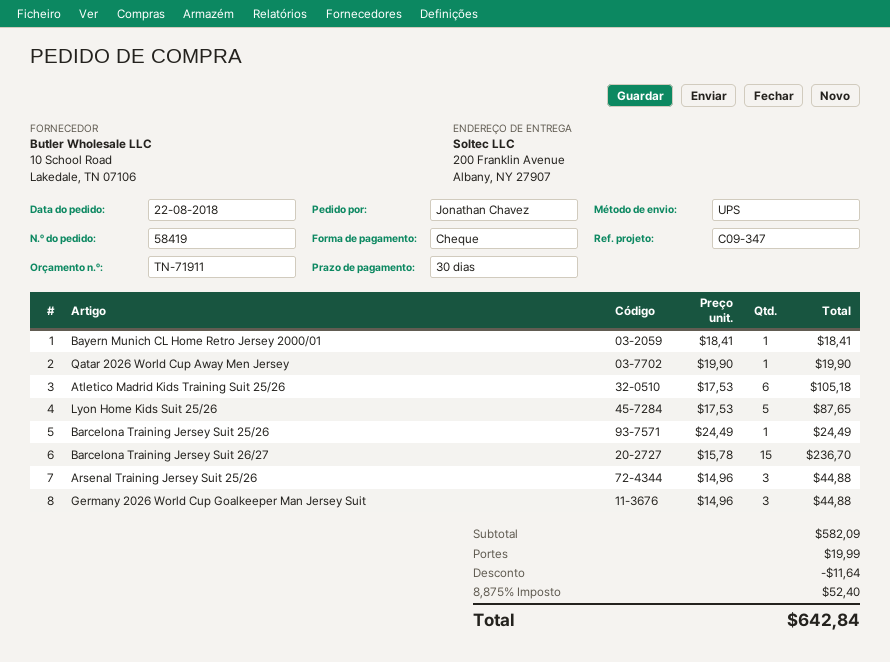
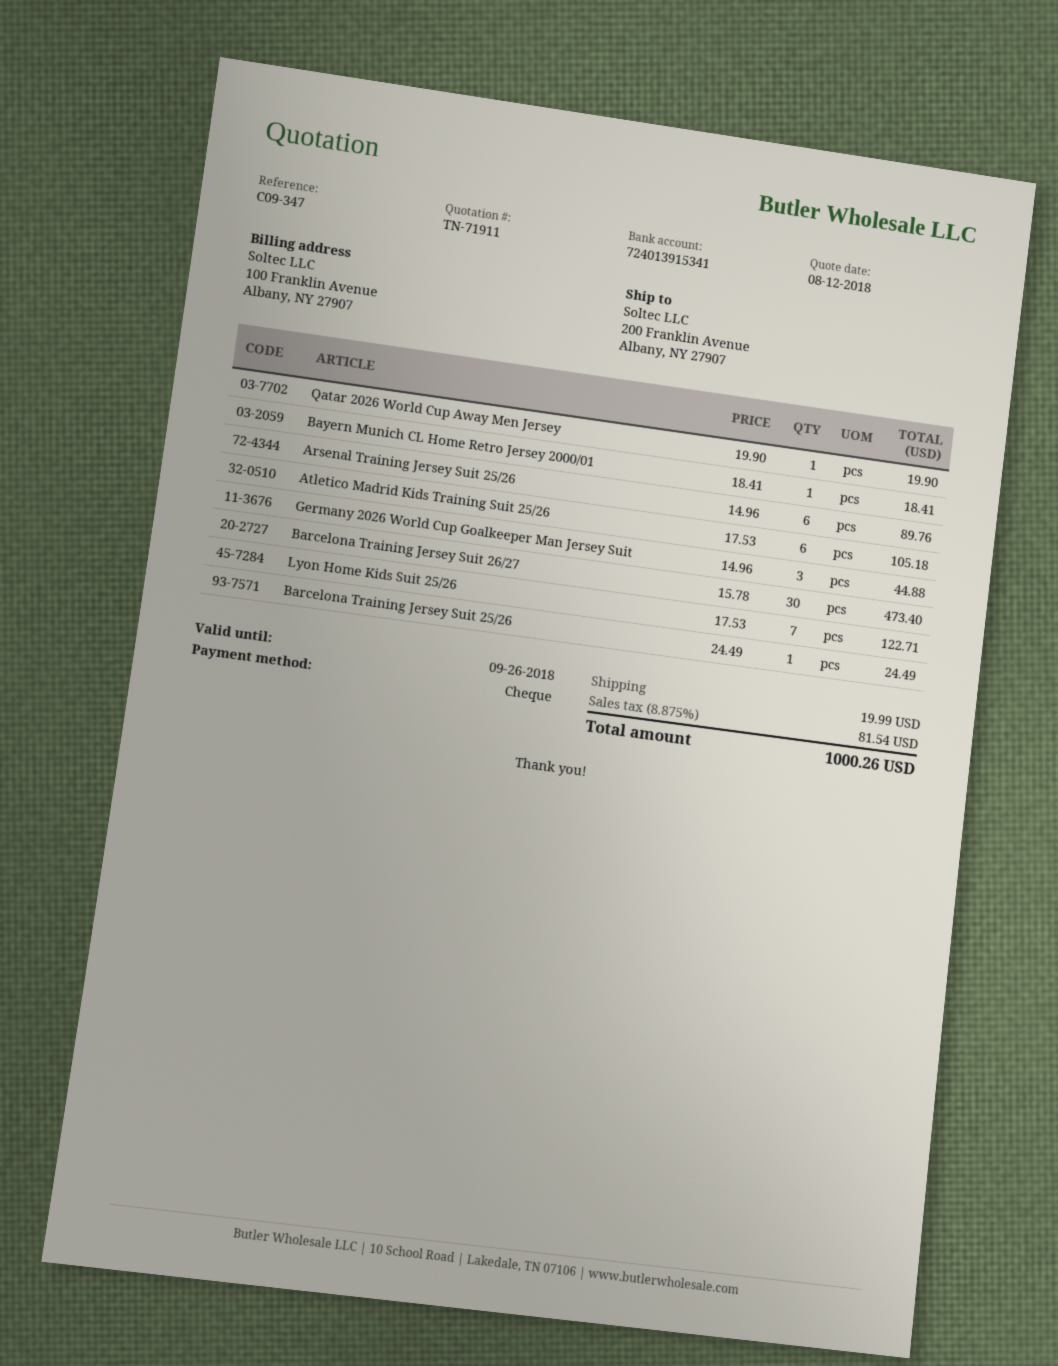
Lyon Home Kids Suit 25/26: 5 x 17.53 = 87.65 -> 7 x 17.53 = 122.71
Barcelona Training Jersey Suit 26/27: 15 x 15.78 = 236.70 -> 30 x 15.78 = 473.40
Arsenal Training Jersey Suit 25/26: 3 x 14.96 = 44.88 -> 6 x 14.96 = 89.76
discount: 11.64 -> none
tax: 8.875% = 52.40 -> 8.875% = 81.54
total: 642.84 -> 1000.26

